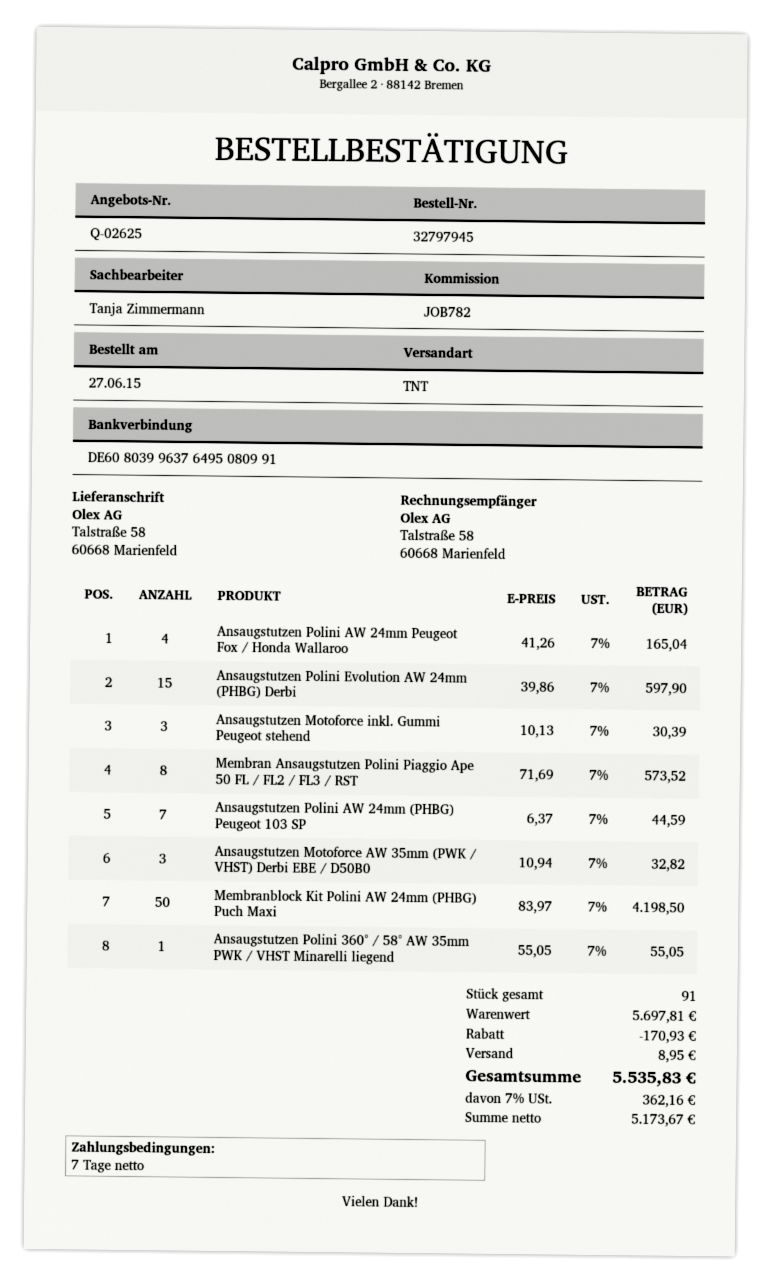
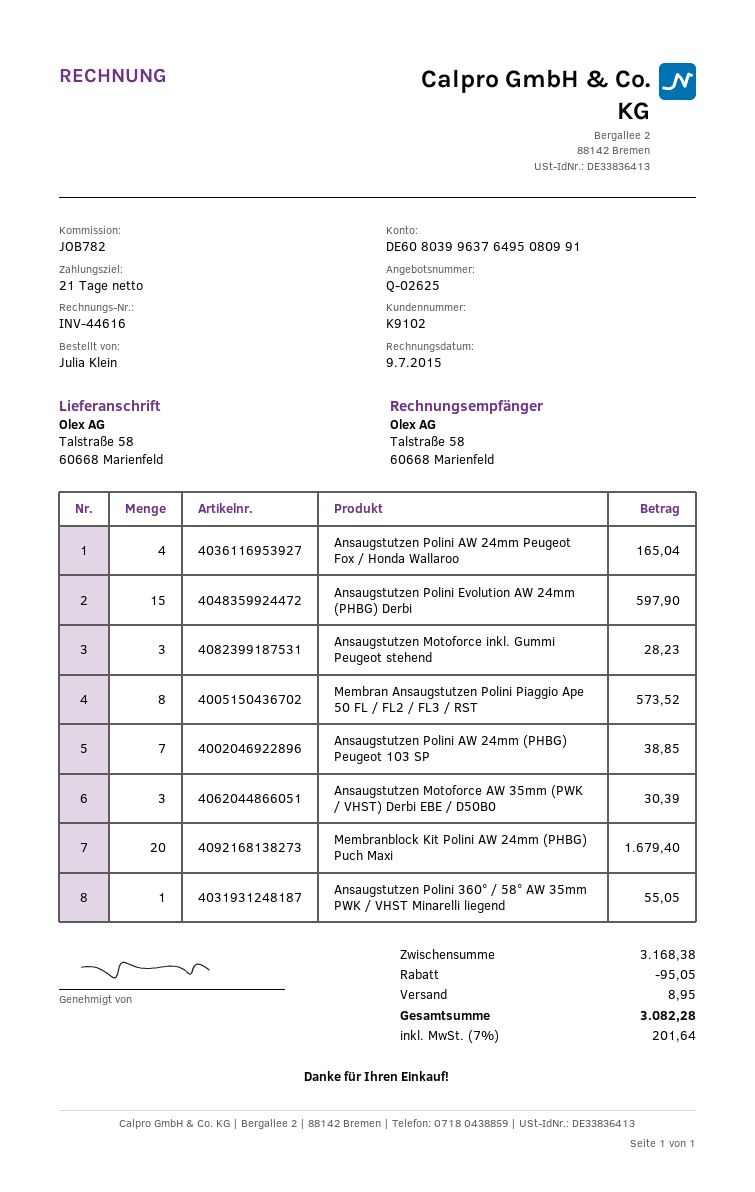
payment terms: 7 days -> 21 days
Ansaugstutzen Motoforce inkl. Gummi Peugeot stehend: 3 for 30.39 -> 3 for 28.23
Ansaugstutzen Polini AW 24mm (PHBG) Peugeot 103 SP: 7 for 44.59 -> 7 for 38.85
Ansaugstutzen Motoforce AW 35mm (PWK / VHST) Derbi EBE / D50B0: 3 for 32.82 -> 3 for 30.39
Membranblock Kit Polini AW 24mm (PHBG) Puch Maxi: 50 for 4198.50 -> 20 for 1679.40
subtotal: 5697.81 -> 3168.38
discount: 170.93 -> 95.05
tax: 7% = 362.16 -> 7% = 201.64
total: 5535.83 -> 3082.28

